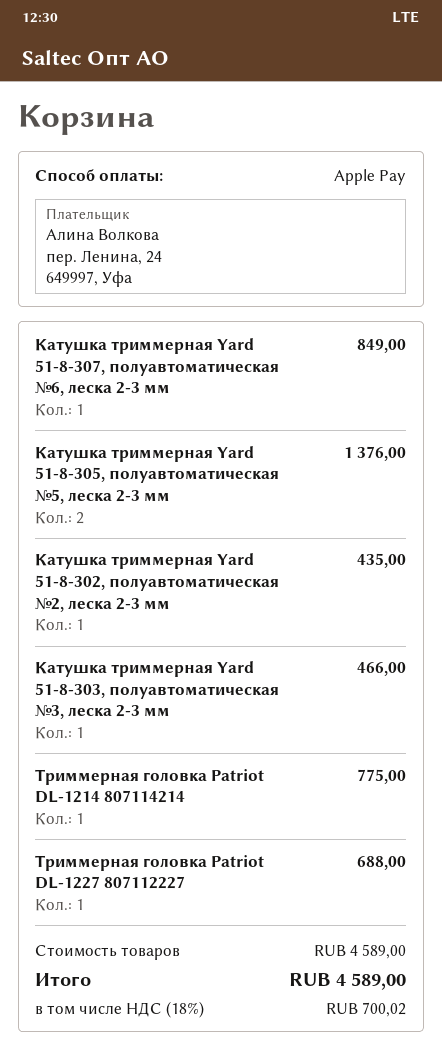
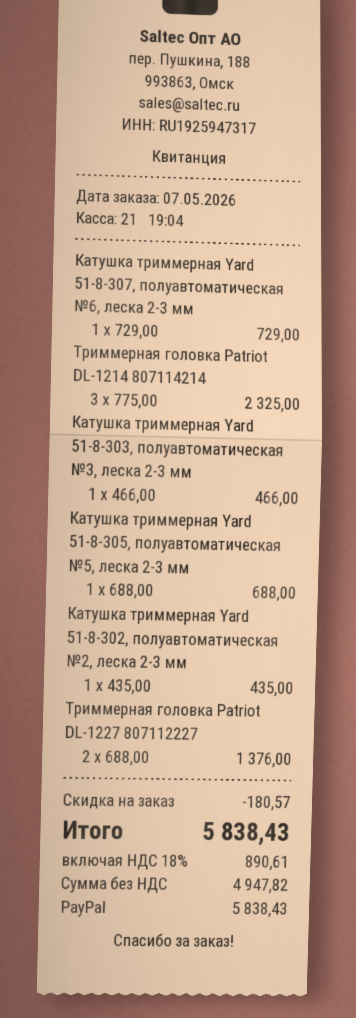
payment method: Apple Pay -> PayPal
Катушка триммерная Yard 51-8-307, полуавтоматическая №6, леска 2-3 мм: 1 for 849.00 -> 1 for 729.00
Катушка триммерная Yard 51-8-305, полуавтоматическая №5, леска 2-3 мм: 2 for 1376.00 -> 1 for 688.00
Триммерная головка Patriot DL-1214 807114214: 1 for 775.00 -> 3 for 2325.00
Триммерная головка Patriot DL-1227 807112227: 1 for 688.00 -> 2 for 1376.00
discount: none -> 180.57
tax: 18% = 700.02 -> 18% = 890.61
total: 4589.00 -> 5838.43

